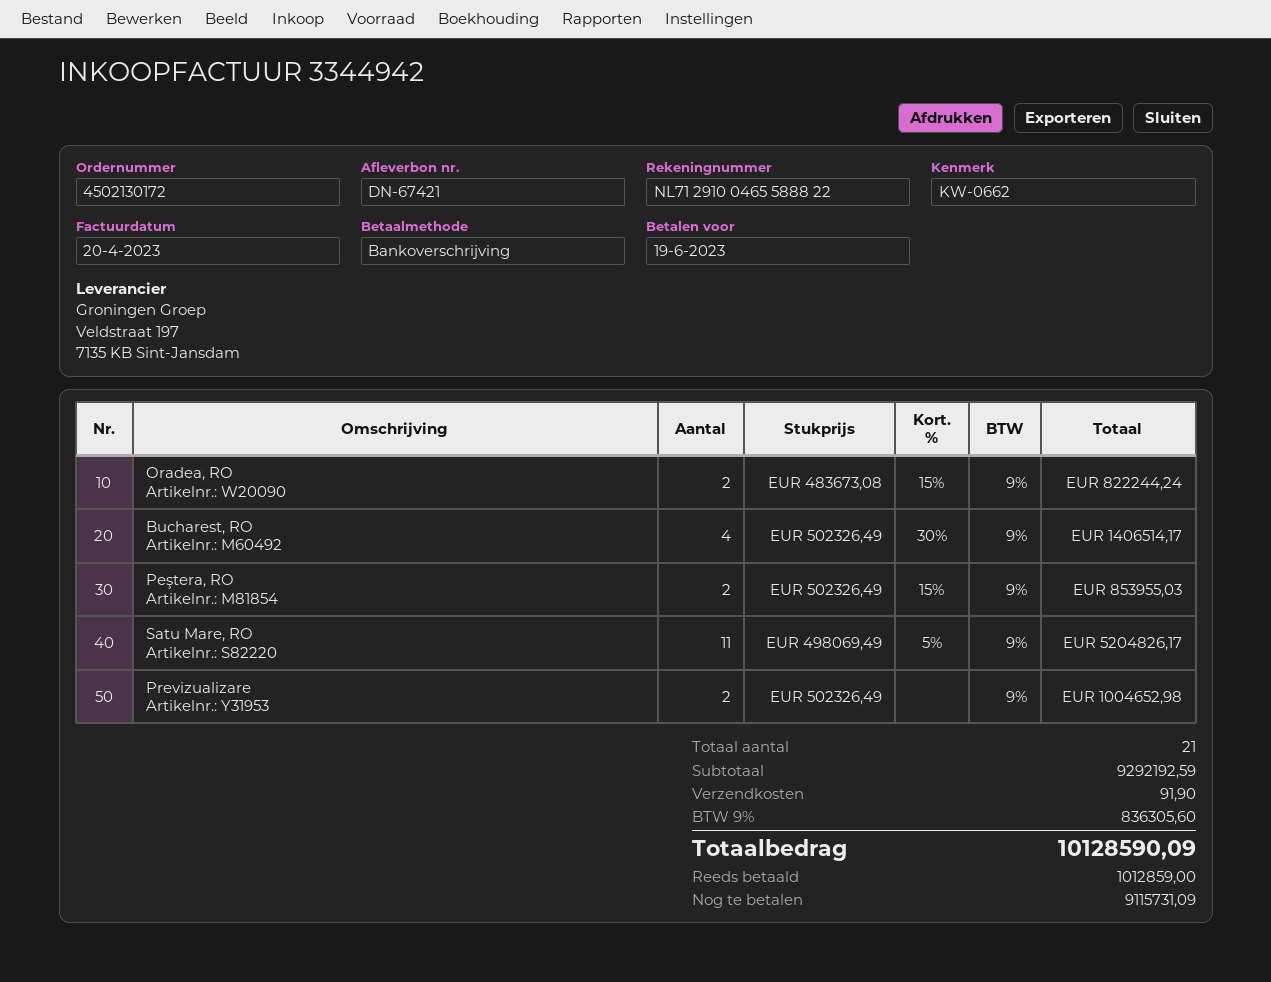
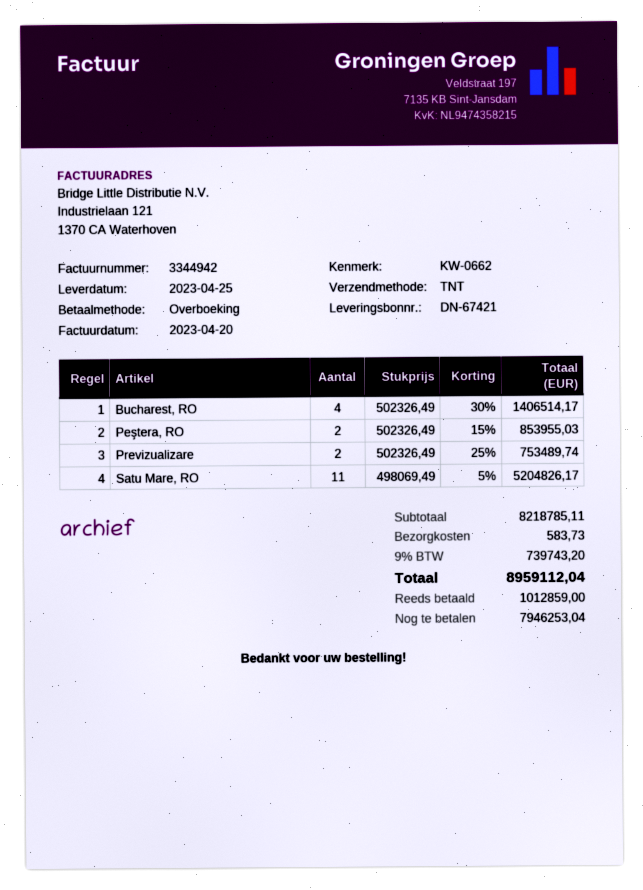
Oradea, RO: 2 x 483673.08 - 15% = 822244.24 -> none
Previzualizare: 2 x 502326.49 = 1004652.98 -> 2 x 502326.49 - 25% = 753489.74
subtotal: 9292192.59 -> 8218785.11
shipping: 91.90 -> 583.73
tax: 9% = 836305.60 -> 9% = 739743.20
total: 10128590.09 -> 8959112.04
balance: 9115731.09 -> 7946253.04

